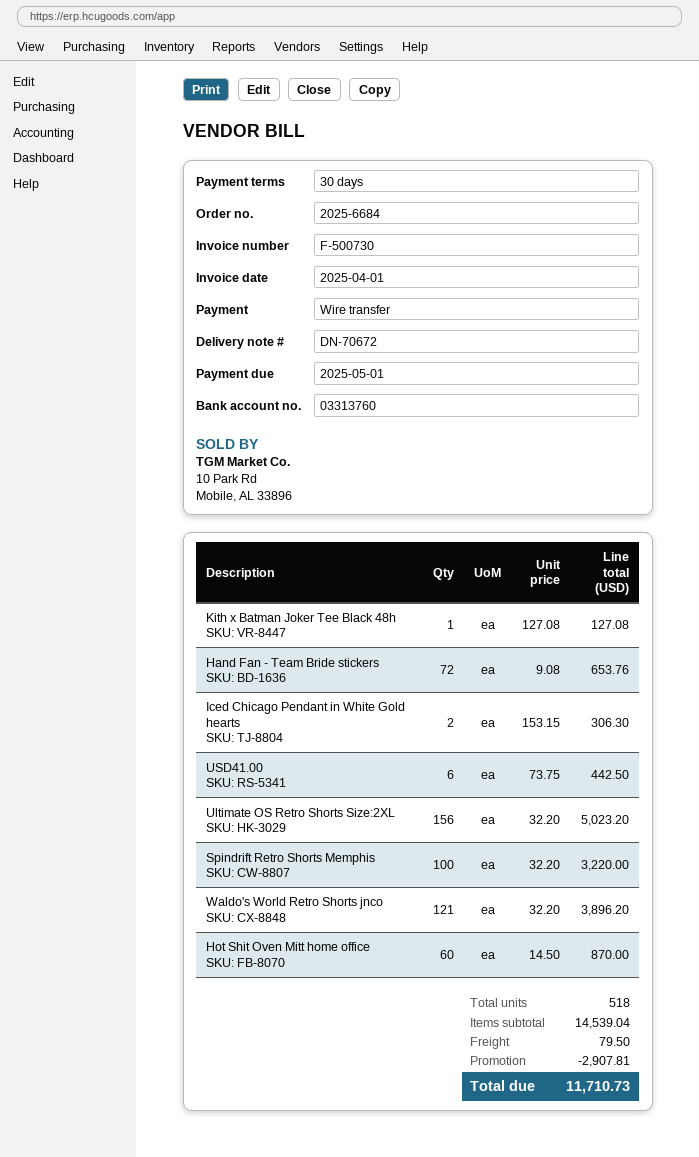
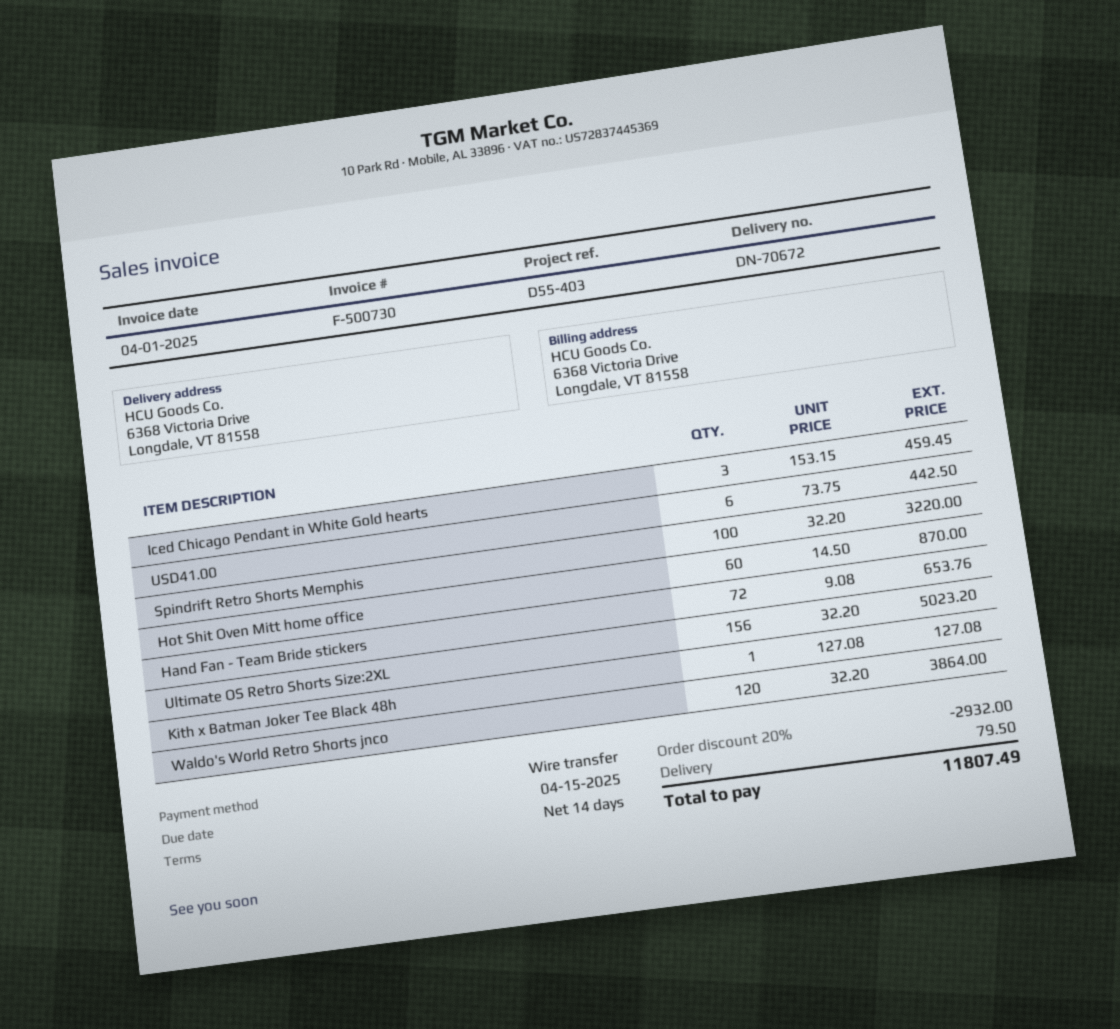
payment terms: 30 days -> 14 days
due date: 2025-05-01 -> 2025-04-15
Iced Chicago Pendant in White Gold hearts: 2 x 153.15 = 306.30 -> 3 x 153.15 = 459.45
Waldo's World Retro Shorts jnco: 121 x 32.20 = 3896.20 -> 120 x 32.20 = 3864.00
discount: 2907.81 -> 2932.00
total: 11710.73 -> 11807.49

